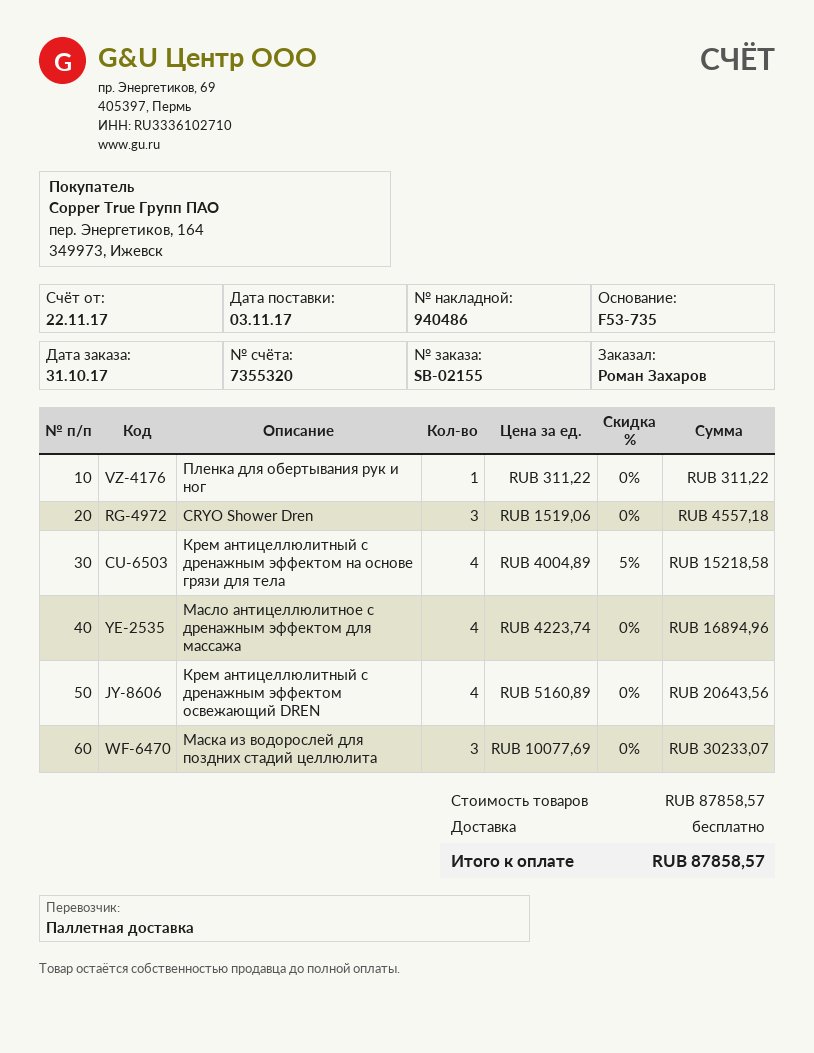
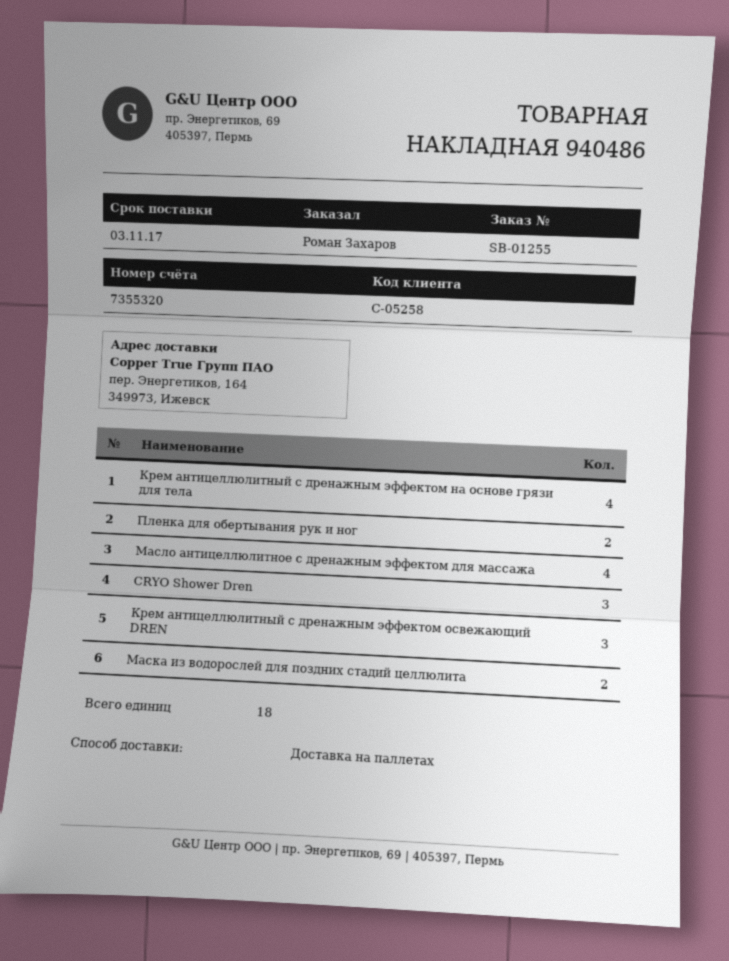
order number: SB-02155 -> SB-01255
Пленка для обертывания рук и ног: 1 -> 2
Крем антицеллюлитный с дренажным эффектом освежающий DREN: 4 -> 3
Маска из водорослей для поздних стадий целлюлита: 3 -> 2

